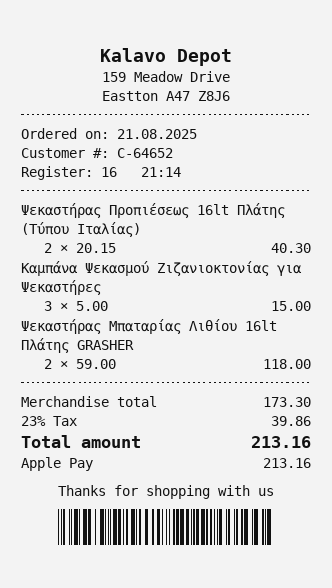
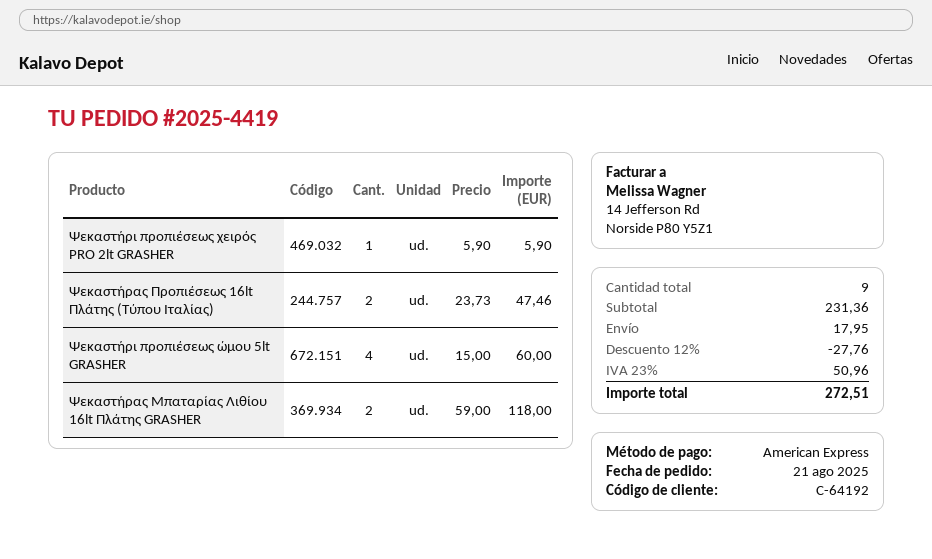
customer number: C-64652 -> C-64192
payment method: Apple Pay -> American Express
Ψεκαστήρας Προπιέσεως 16lt Πλάτης (Τύπου Ιταλίας): 2 x 20.15 = 40.30 -> 2 x 23.73 = 47.46
Καμπάνα Ψεκασμού Ζιζανιοκτονίας για Ψεκαστήρες: 3 x 5.00 = 15.00 -> none
Ψεκαστήρι προπιέσεως χειρός PRO 2lt GRASHER: none -> 1 x 5.90 = 5.90
Ψεκαστήρι προπιέσεως ώμου 5lt GRASHER: none -> 4 x 15.00 = 60.00
subtotal: 173.30 -> 231.36
discount: none -> 12% = 27.76
shipping: none -> 17.95
tax: 23% = 39.86 -> 23% = 50.96
total: 213.16 -> 272.51

